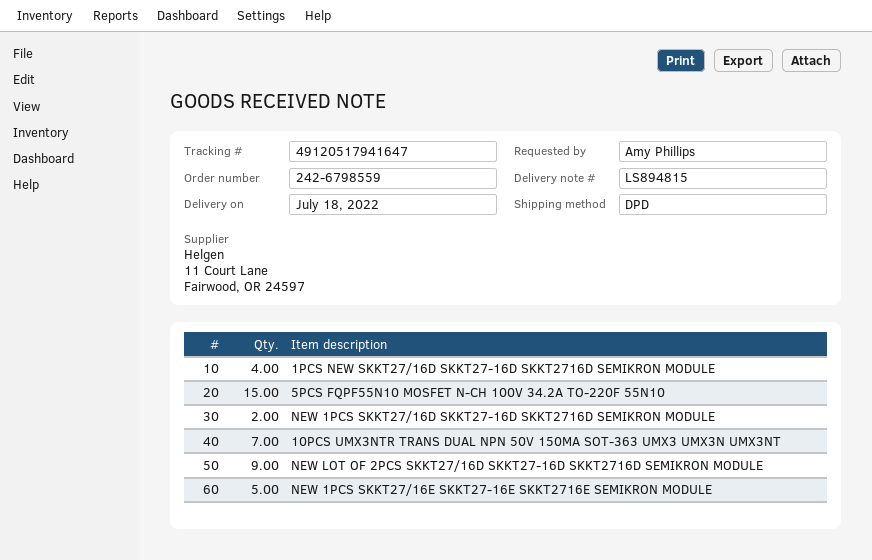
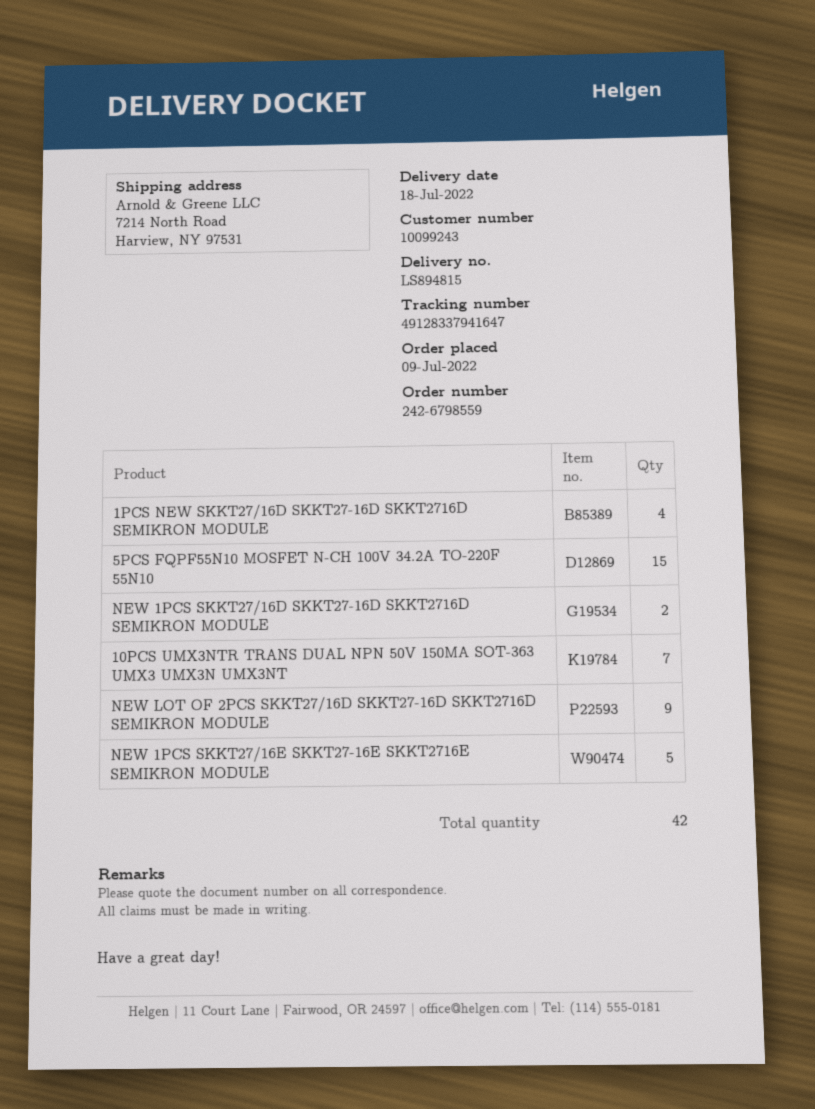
tracking number: 49120517941647 -> 49128337941647

